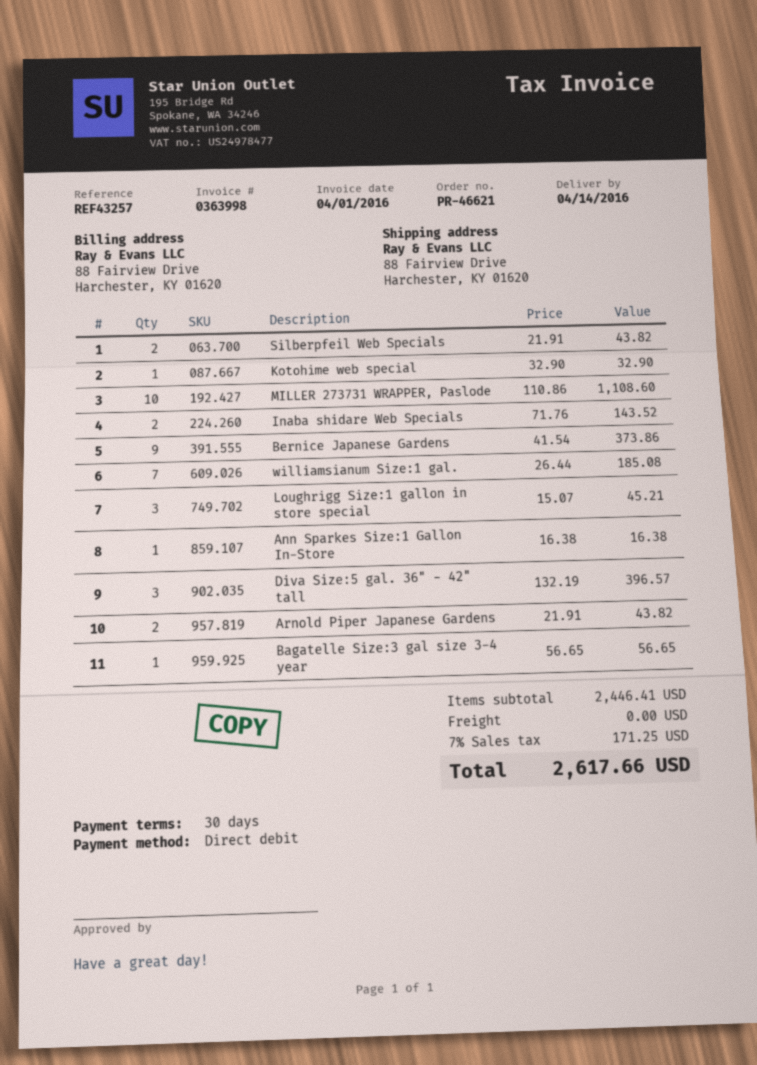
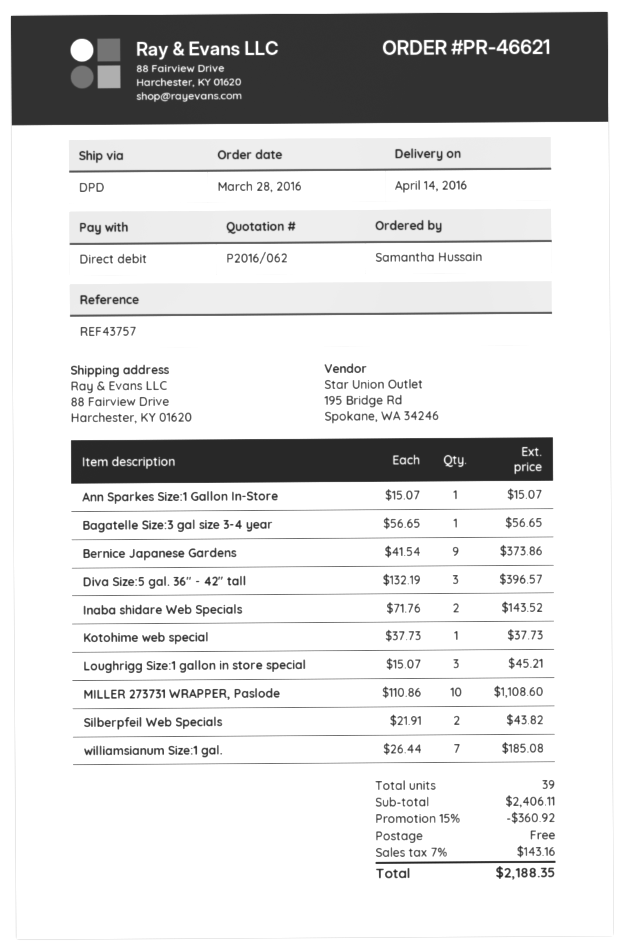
reference: REF43257 -> REF43757
Kotohime web special: 1 x 32.90 = 32.90 -> 1 x 37.73 = 37.73
Ann Sparkes Size:1 Gallon In-Store: 1 x 16.38 = 16.38 -> 1 x 15.07 = 15.07
Arnold Piper Japanese Gardens: 2 x 21.91 = 43.82 -> none
subtotal: 2446.41 -> 2406.11
discount: none -> 15% = 360.92
tax: 7% = 171.25 -> 7% = 143.16
total: 2617.66 -> 2188.35

